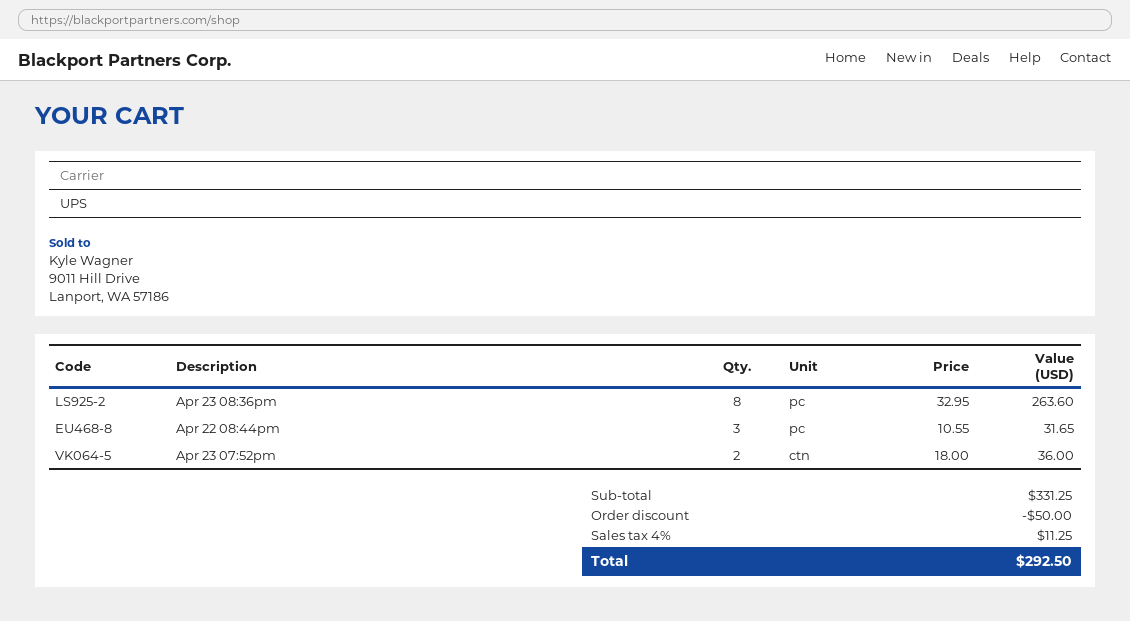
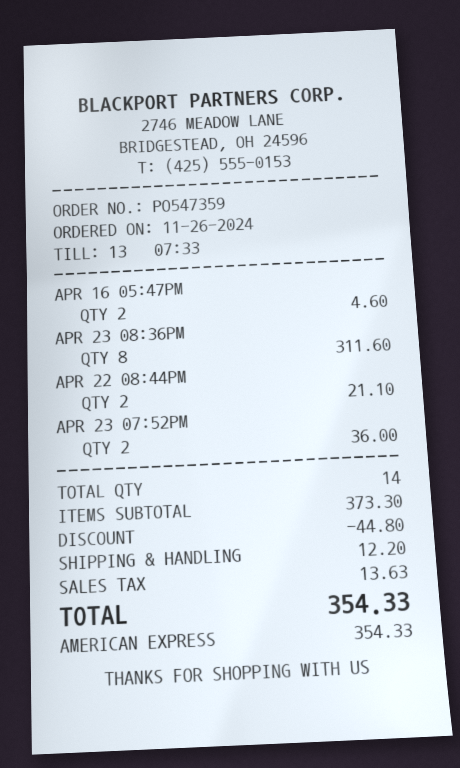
Apr 23 08:36pm: 8 for 263.60 -> 8 for 311.60
Apr 22 08:44pm: 3 for 31.65 -> 2 for 21.10
APR 16 05:47PM: none -> 2 for 4.60
subtotal: 331.25 -> 373.30
discount: 50.00 -> 44.80
shipping: none -> 12.20
tax: 11.25 -> 13.63
total: 292.50 -> 354.33

